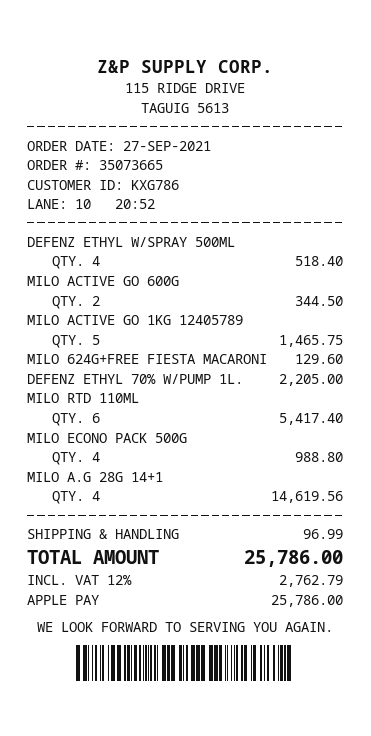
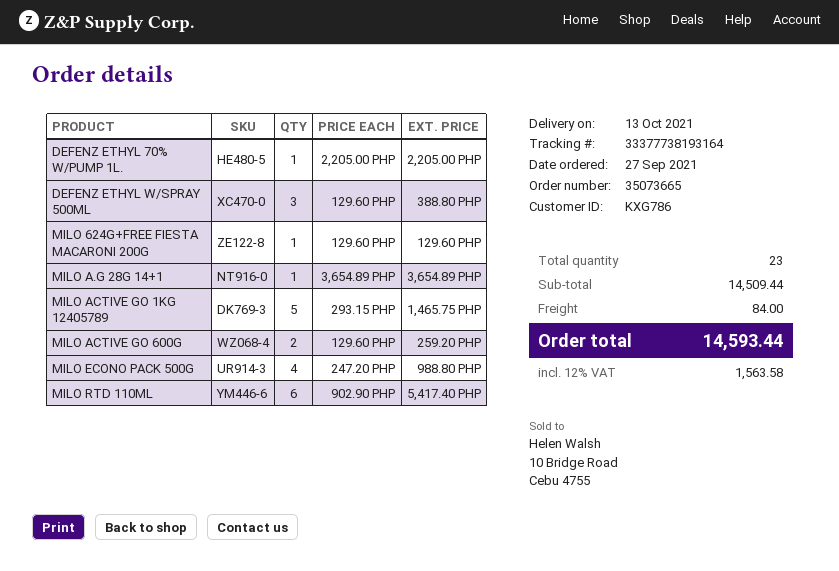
DEFENZ ETHYL W/SPRAY 500ML: 4 for 518.40 -> 3 for 388.80
MILO ACTIVE GO 600G: 2 for 344.50 -> 2 for 259.20
MILO A.G 28G 14+1: 4 for 14619.56 -> 1 for 3654.89
shipping: 96.99 -> 84.00
tax: 12% = 2762.79 -> 12% = 1563.58
total: 25786.00 -> 14593.44

